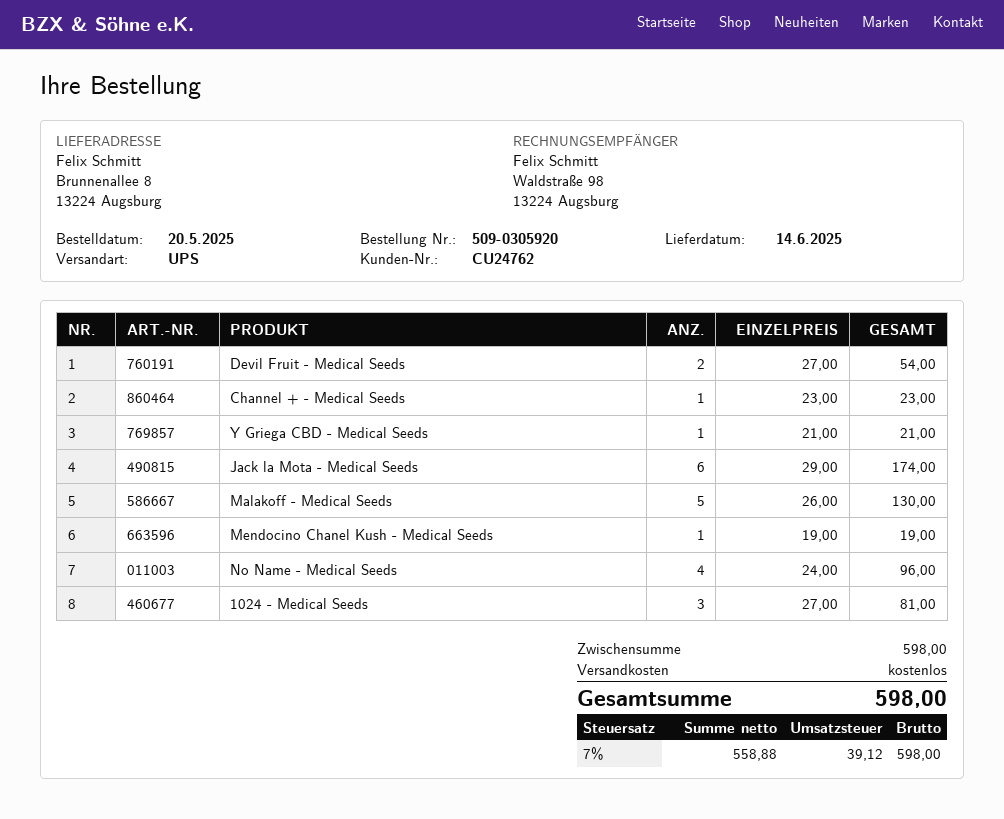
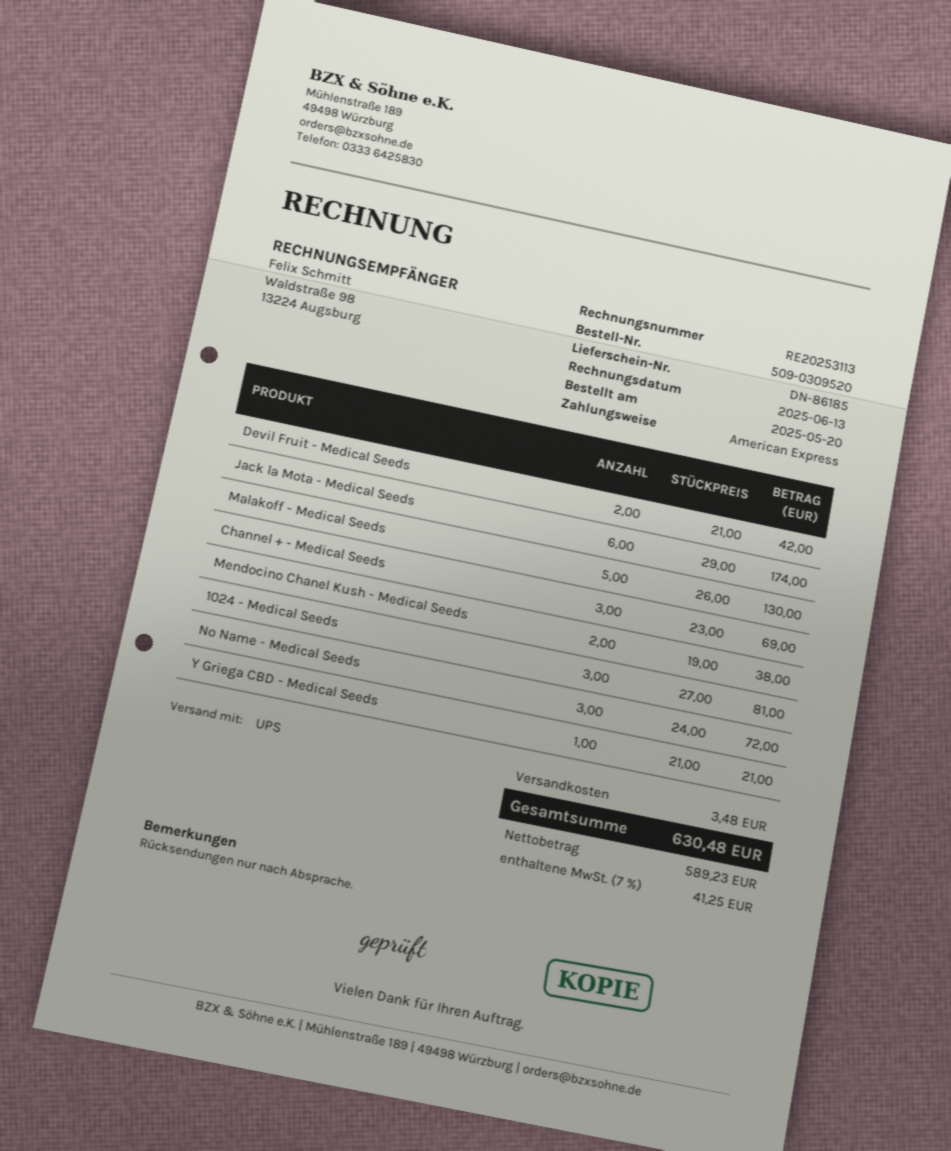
order number: 509-0305920 -> 509-0309520
Devil Fruit - Medical Seeds: 2 x 27.00 = 54.00 -> 2 x 21.00 = 42.00
Channel + - Medical Seeds: 1 x 23.00 = 23.00 -> 3 x 23.00 = 69.00
Mendocino Chanel Kush - Medical Seeds: 1 x 19.00 = 19.00 -> 2 x 19.00 = 38.00
No Name - Medical Seeds: 4 x 24.00 = 96.00 -> 3 x 24.00 = 72.00
shipping: 0.00 -> 3.48
net: 558.88 -> 589.23
tax: 7% = 39.12 -> 7% = 41.25
total: 598.00 -> 630.48

